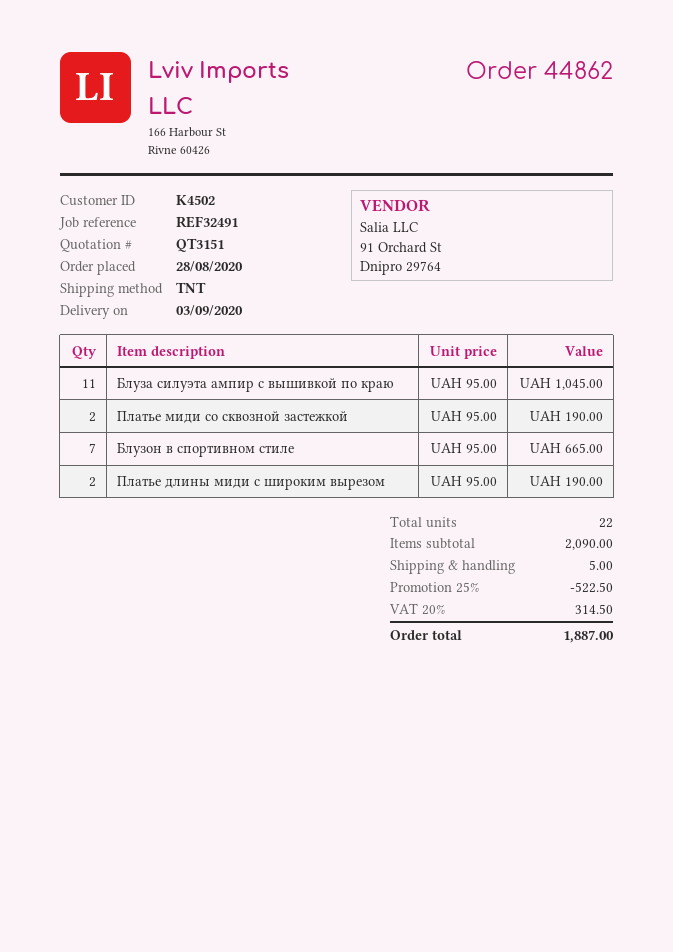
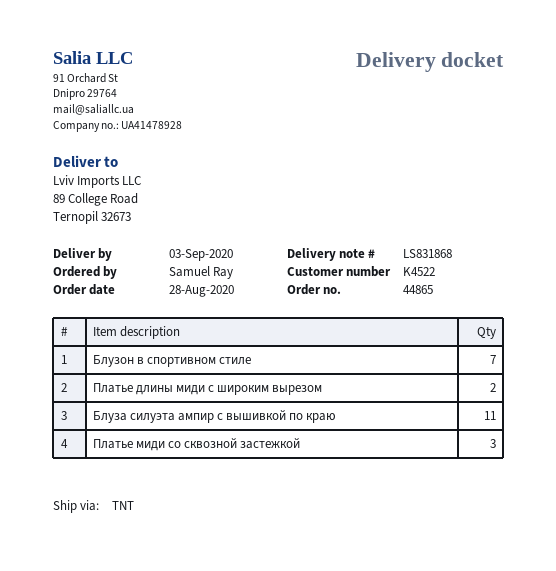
order number: 44862 -> 44865
customer number: K4502 -> K4522
Платье миди со сквозной застежкой: 2 -> 3

